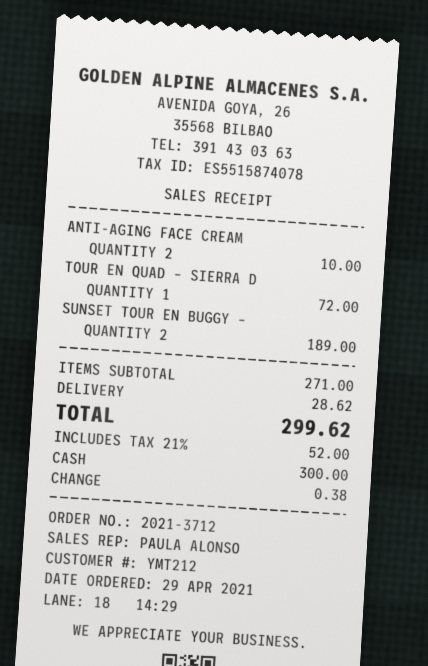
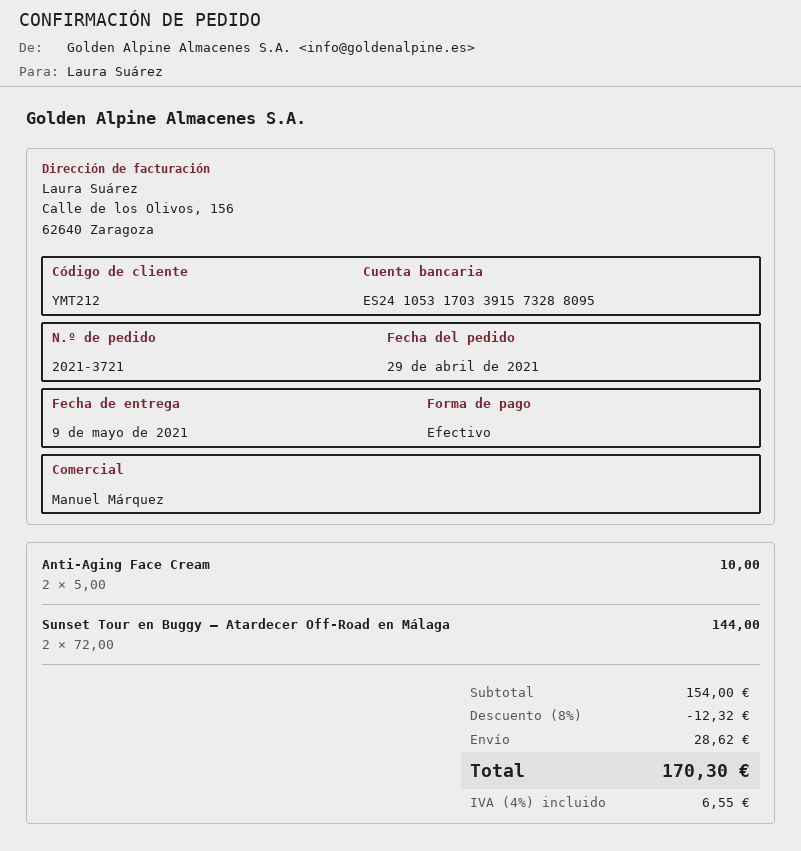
order number: 2021-3712 -> 2021-3721
sales rep: PAULA ALONSO -> Manuel Márquez
TOUR EN QUAD – SIERRA D: 1 for 72.00 -> none
SUNSET TOUR EN BUGGY –: 2 for 189.00 -> 2 for 144.00
subtotal: 271.00 -> 154.00
discount: none -> 8% = 12.32
tax: 21% = 52.00 -> 4% = 6.55
total: 299.62 -> 170.30

